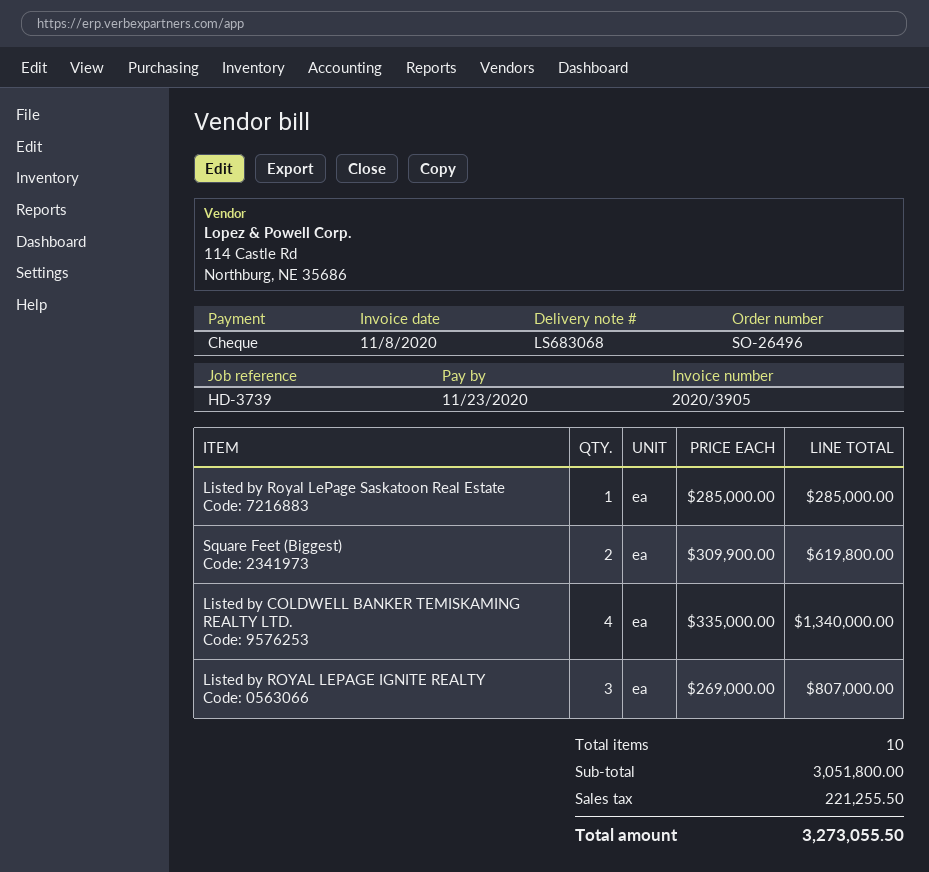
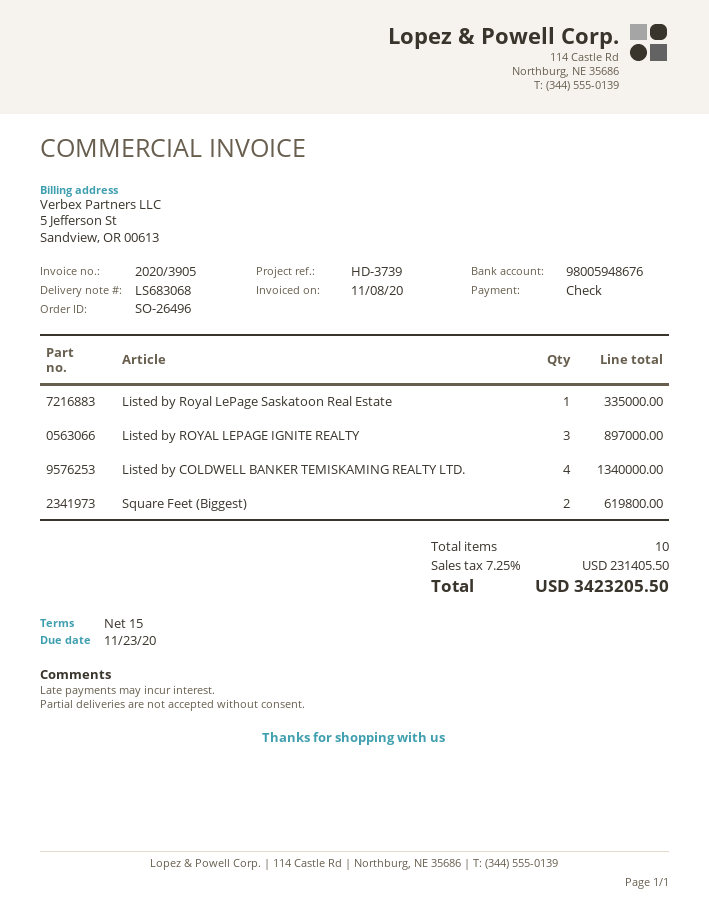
Listed by Royal LePage Saskatoon Real Estate: 1 for 285000.00 -> 1 for 335000.00
Listed by ROYAL LEPAGE IGNITE REALTY: 3 for 807000.00 -> 3 for 897000.00
tax: 221255.50 -> 231405.50
total: 3273055.50 -> 3423205.50

